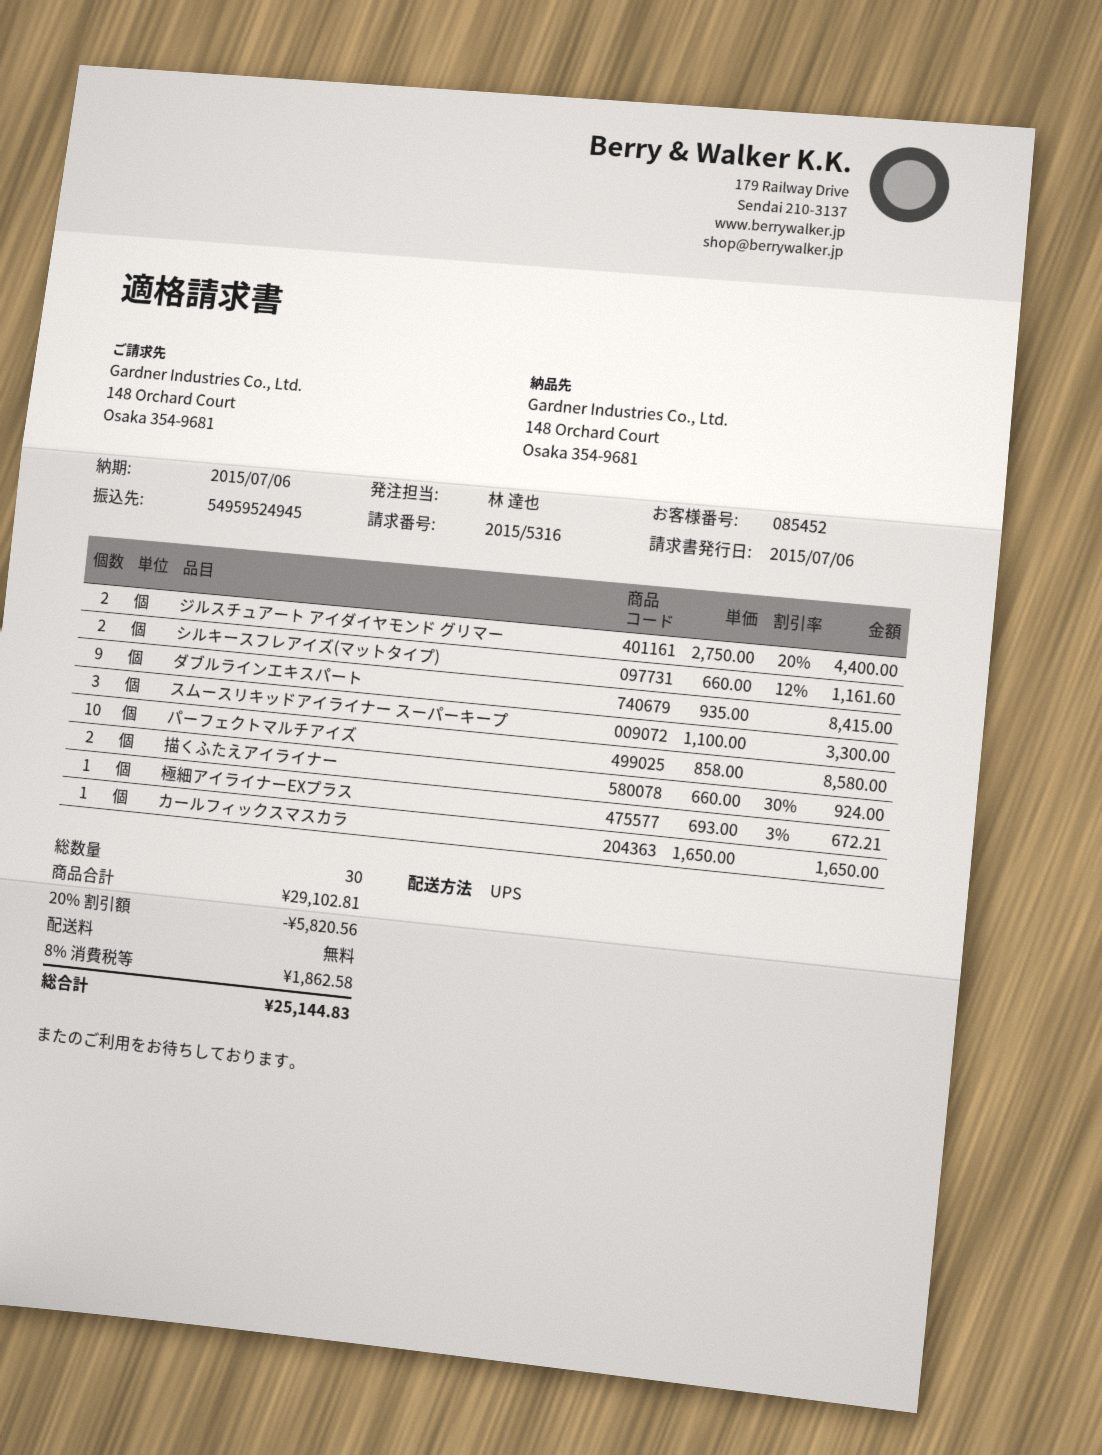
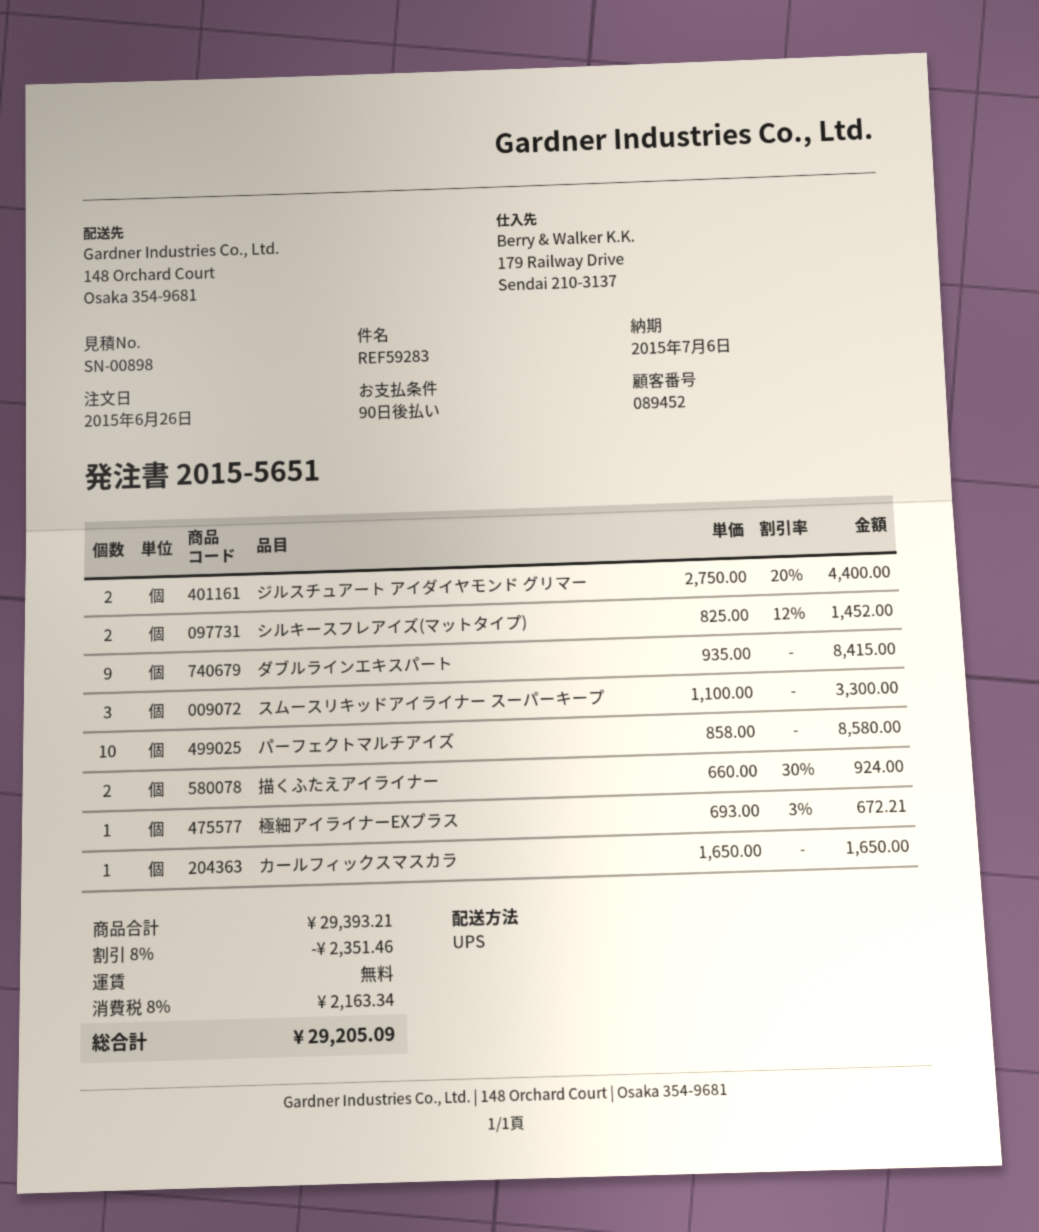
customer number: 085452 -> 089452
シルキースフレアイズ(マットタイプ): 2 x 660.00 - 12% = 1161.60 -> 2 x 825.00 - 12% = 1452.00
subtotal: 29102.81 -> 29393.21
discount: 20% = 5820.56 -> 8% = 2351.46
tax: 8% = 1862.58 -> 8% = 2163.34
total: 25144.83 -> 29205.09

